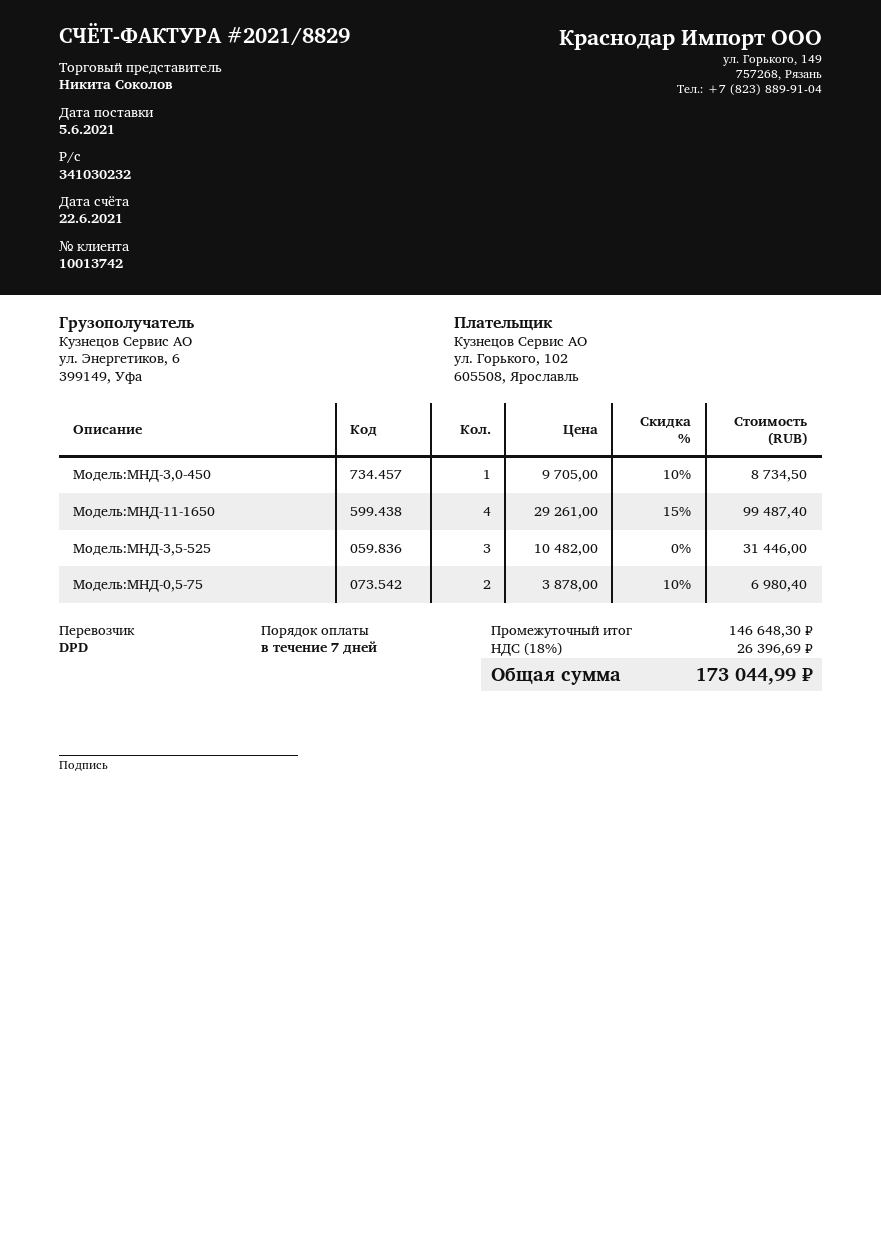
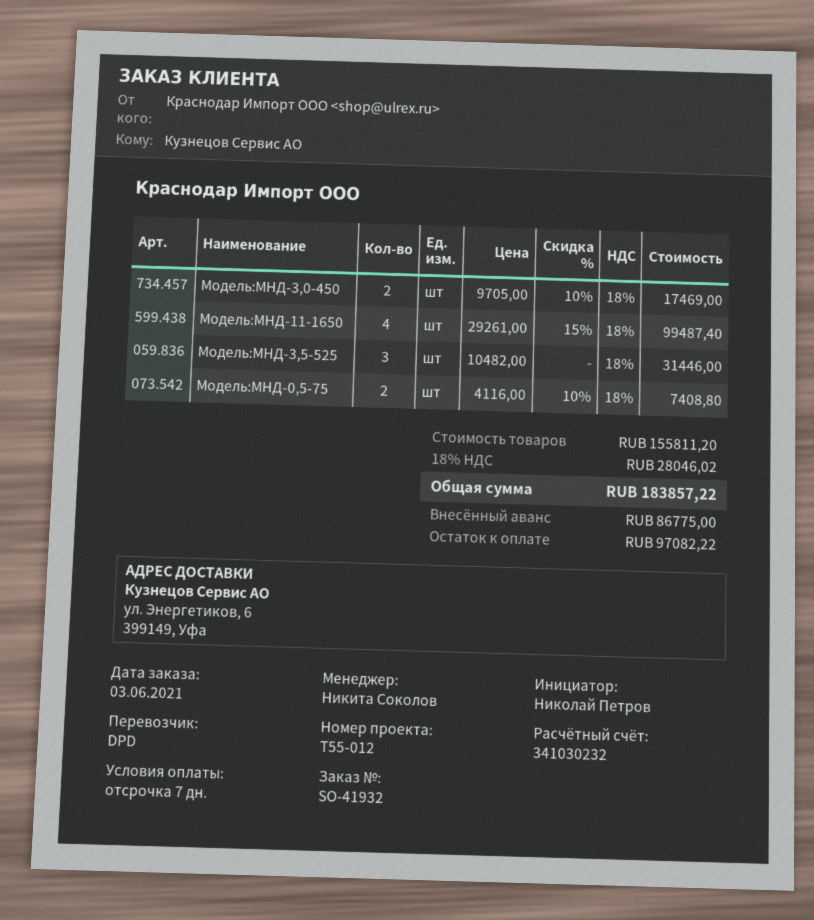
Модель:МНД-3,0-450: 1 x 9705.00 - 10% = 8734.50 -> 2 x 9705.00 - 10% = 17469.00
Модель:МНД-0,5-75: 2 x 3878.00 - 10% = 6980.40 -> 2 x 4116.00 - 10% = 7408.80
subtotal: 146648.30 -> 155811.20
tax: 18% = 26396.69 -> 18% = 28046.02
total: 173044.99 -> 183857.22

